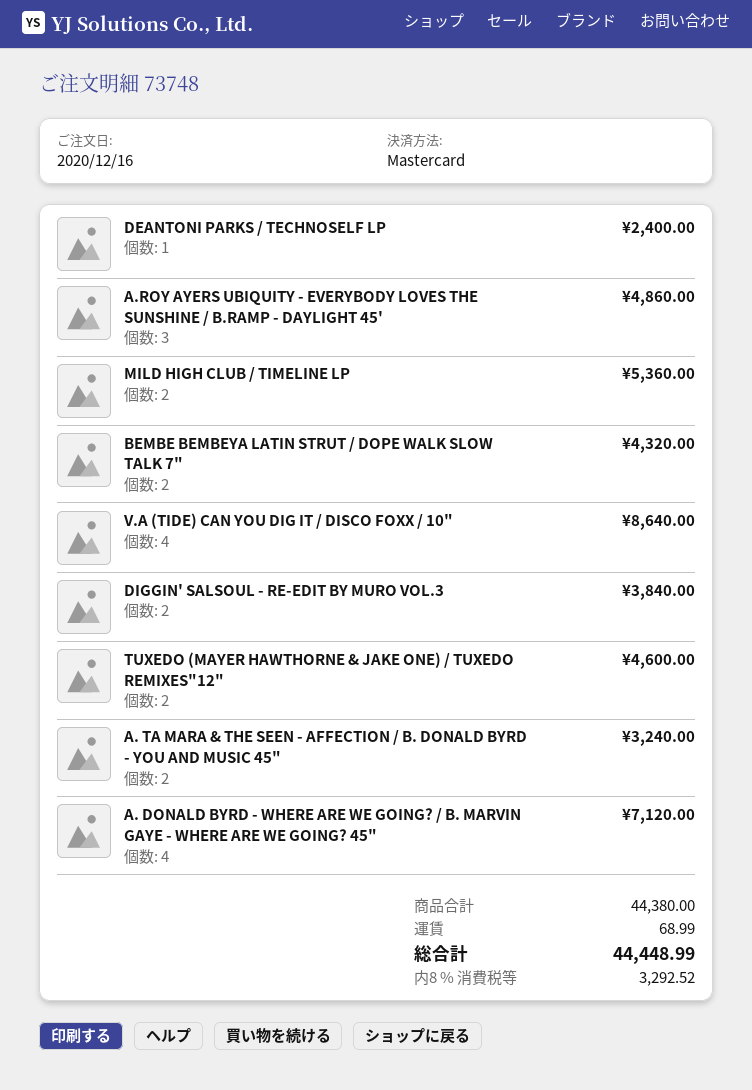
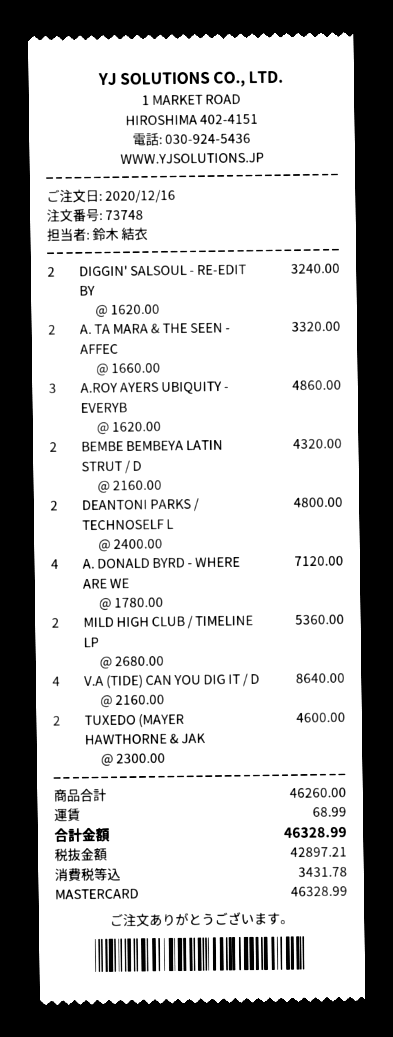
DEANTONI PARKS / TECHNOSELF LP: 1 for 2400.00 -> 2 for 4800.00
DIGGIN' SALSOUL - RE-EDIT BY MURO VOL.3: 2 for 3840.00 -> 2 for 3240.00
A. TA MARA & THE SEEN - AFFECTION / B. DONALD BYRD - YOU AND MUSIC 45": 2 for 3240.00 -> 2 for 3320.00
subtotal: 44380.00 -> 46260.00
tax: 3292.52 -> 3431.78
total: 44448.99 -> 46328.99

